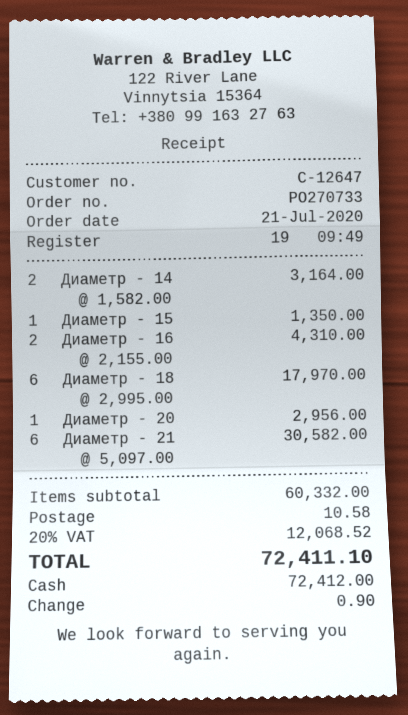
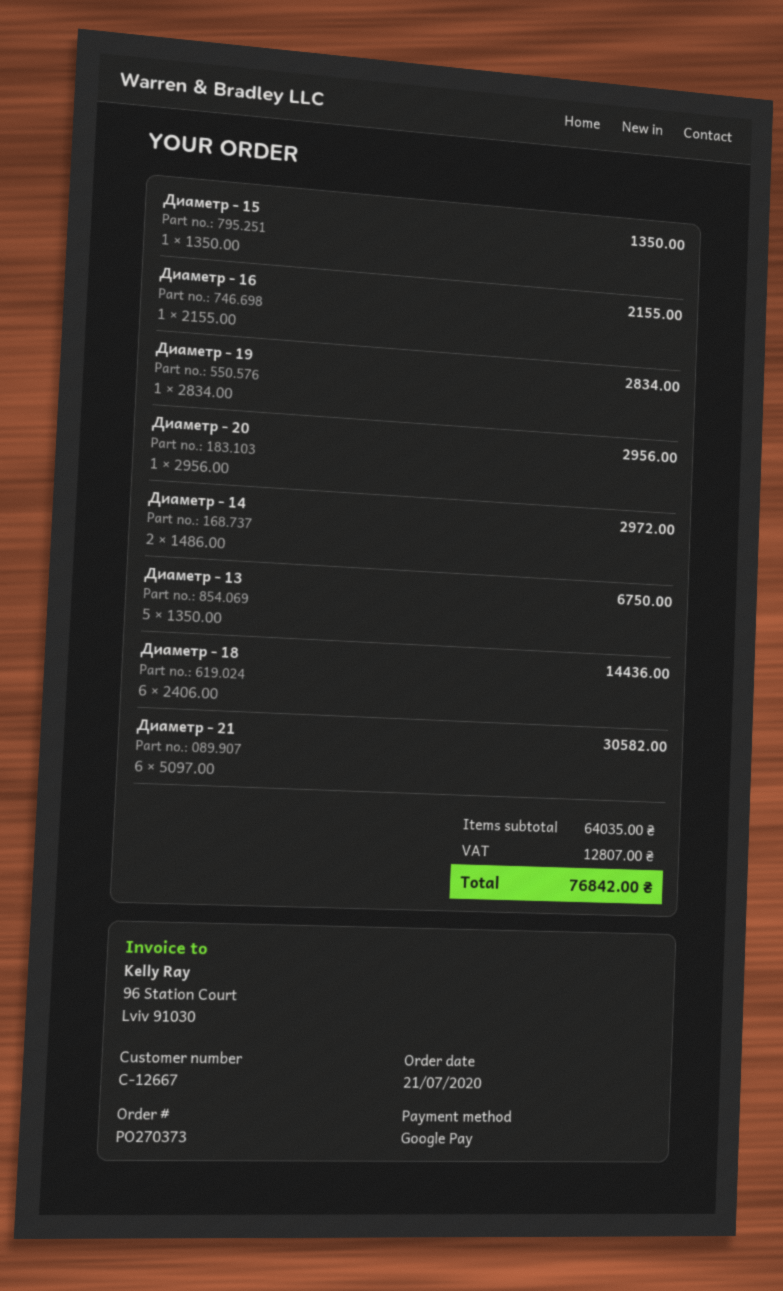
order number: PO270733 -> PO270373
customer number: C-12647 -> C-12667
payment method: cash -> Google Pay
Диаметр - 14: 2 x 1582.00 = 3164.00 -> 2 x 1486.00 = 2972.00
Диаметр - 16: 2 x 2155.00 = 4310.00 -> 1 x 2155.00 = 2155.00
Диаметр - 18: 6 x 2995.00 = 17970.00 -> 6 x 2406.00 = 14436.00
Диаметр - 19: none -> 1 x 2834.00 = 2834.00
Диаметр - 13: none -> 5 x 1350.00 = 6750.00
subtotal: 60332.00 -> 64035.00
shipping: 10.58 -> none
tax: 12068.52 -> 12807.00
total: 72411.10 -> 76842.00

